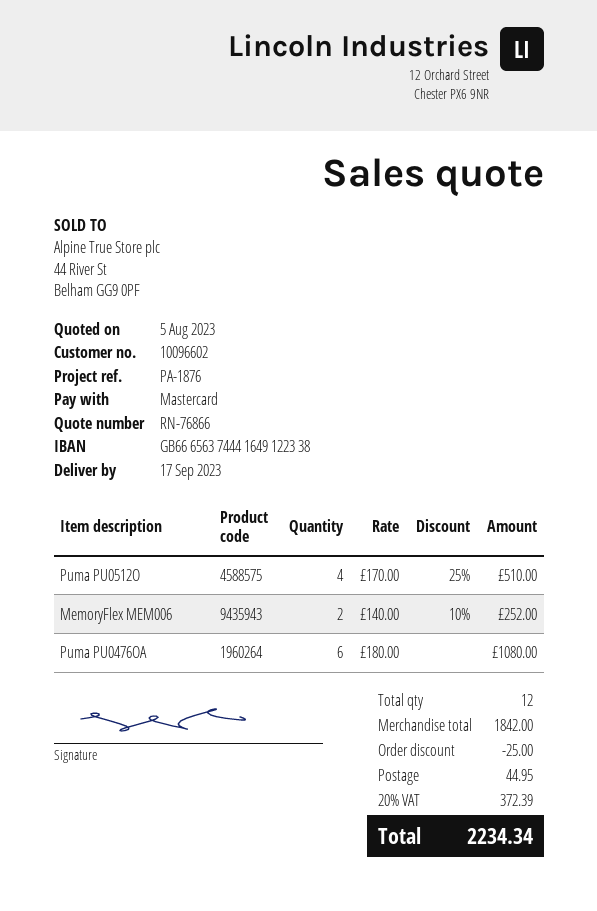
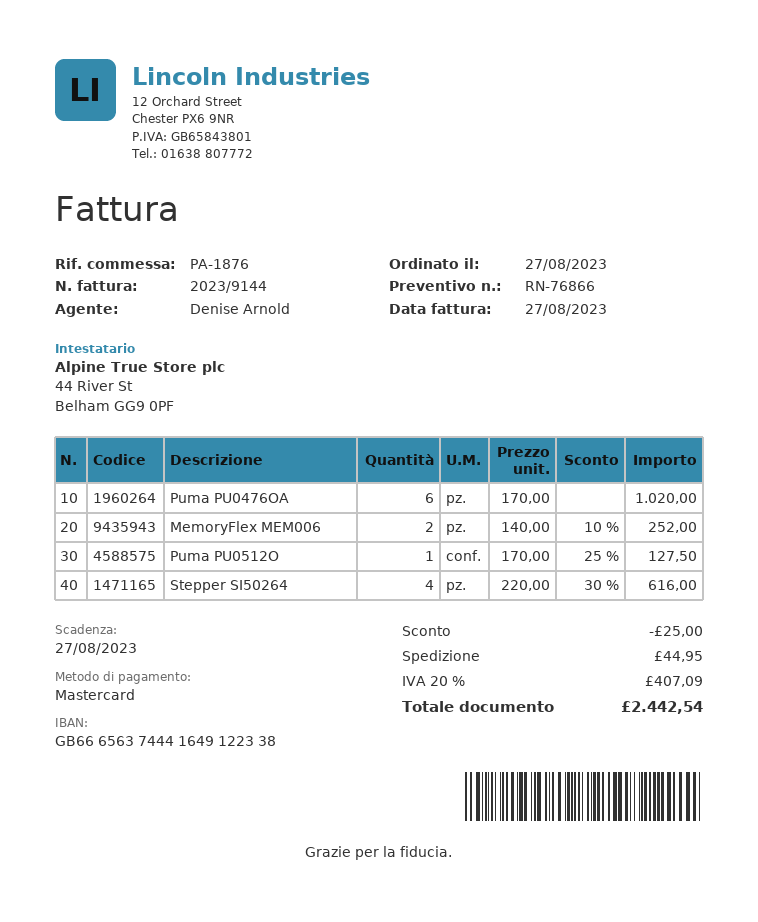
Puma PU0512O: 4 x 170.00 - 25% = 510.00 -> 1 x 170.00 - 25% = 127.50
Puma PU0476OA: 6 x 180.00 = 1080.00 -> 6 x 170.00 = 1020.00
Stepper SI50264: none -> 4 x 220.00 - 30% = 616.00
tax: 20% = 372.39 -> 20% = 407.09
total: 2234.34 -> 2442.54

